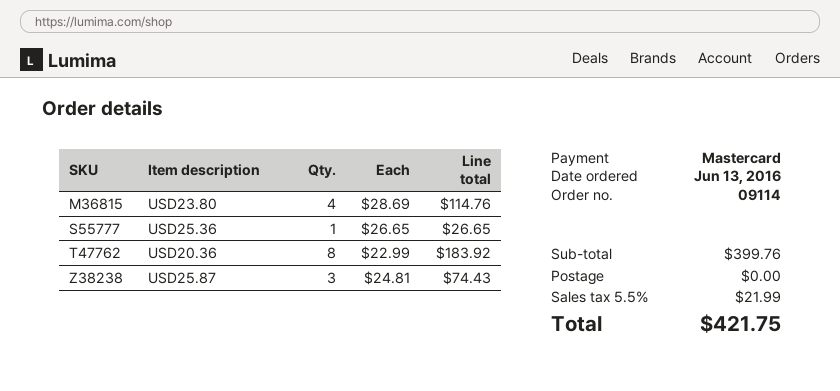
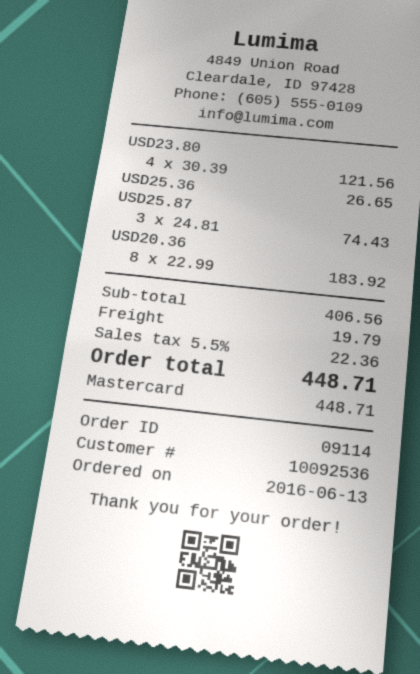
USD23.80: 4 x 28.69 = 114.76 -> 4 x 30.39 = 121.56
subtotal: 399.76 -> 406.56
shipping: 0.00 -> 19.79
tax: 5.5% = 21.99 -> 5.5% = 22.36
total: 421.75 -> 448.71

